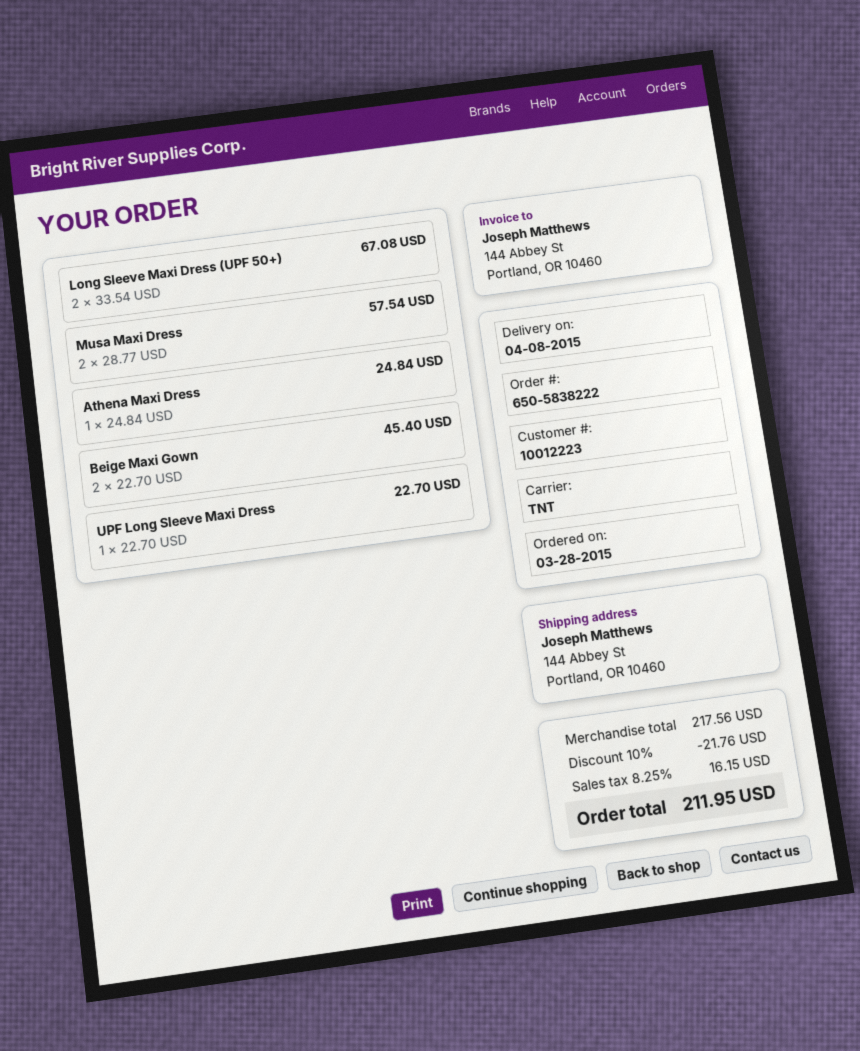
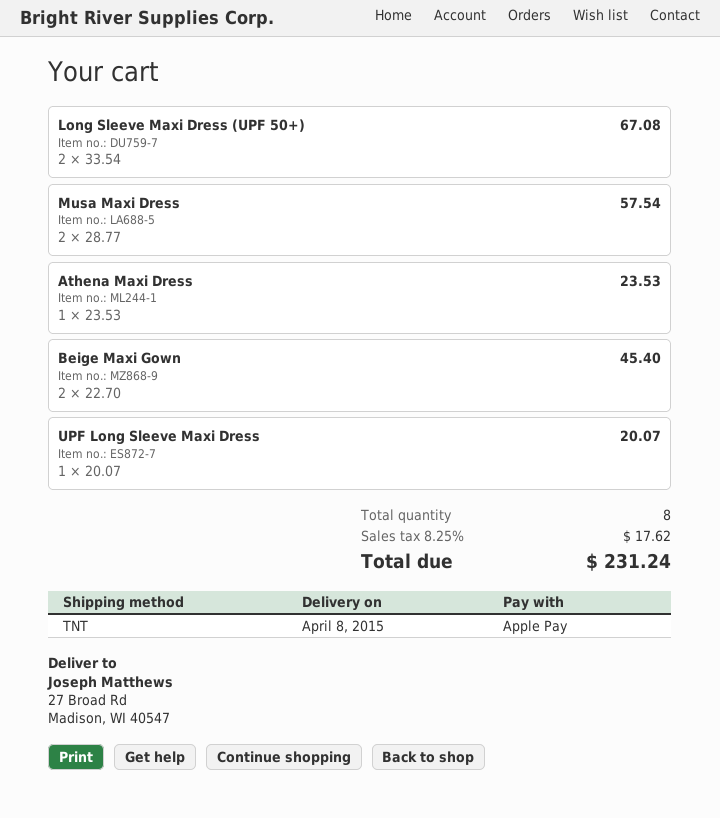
ship to: 144 Abbey St, Portland, OR 10460 -> 27 Broad Rd, Madison, WI 40547
Athena Maxi Dress: 1 x 24.84 = 24.84 -> 1 x 23.53 = 23.53
UPF Long Sleeve Maxi Dress: 1 x 22.70 = 22.70 -> 1 x 20.07 = 20.07
discount: 10% = 21.76 -> none
tax: 8.25% = 16.15 -> 8.25% = 17.62
total: 211.95 -> 231.24

